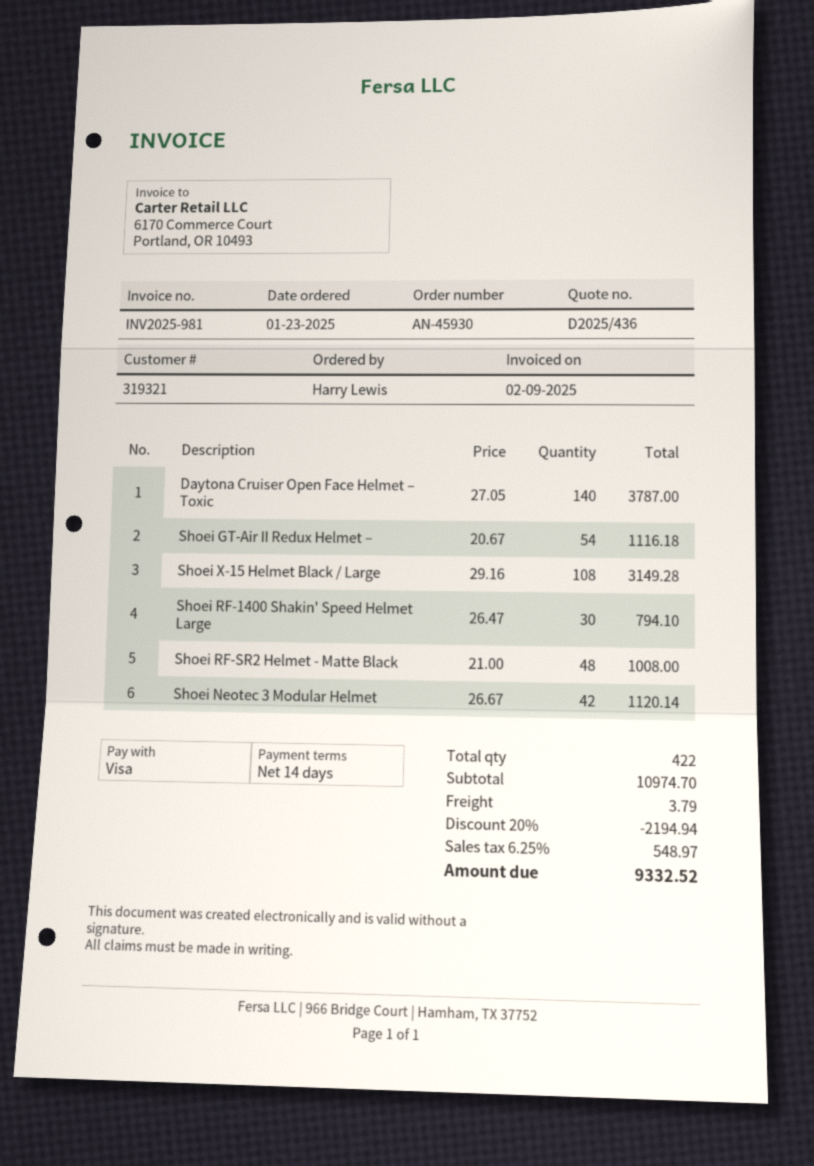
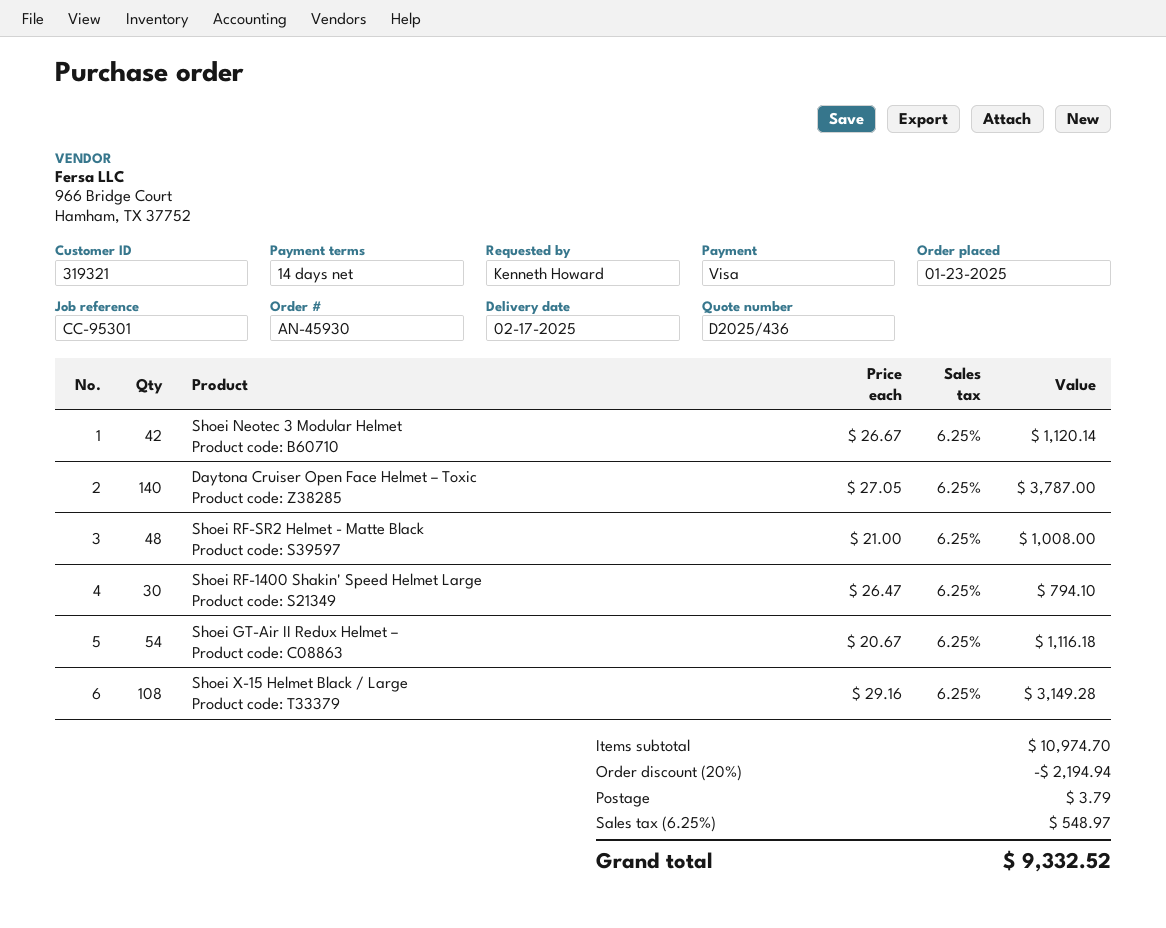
ordered by: Harry Lewis -> Kenneth Howard

